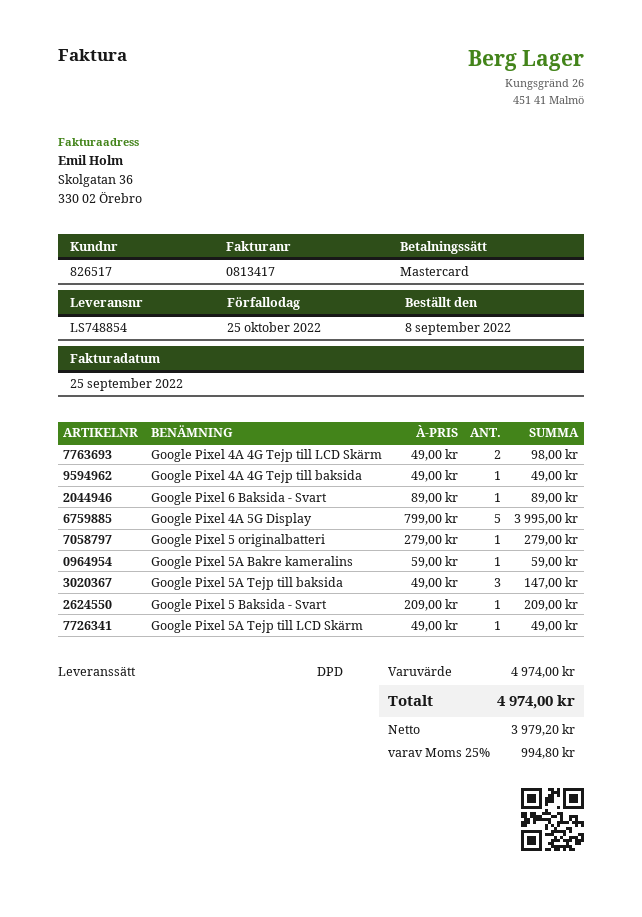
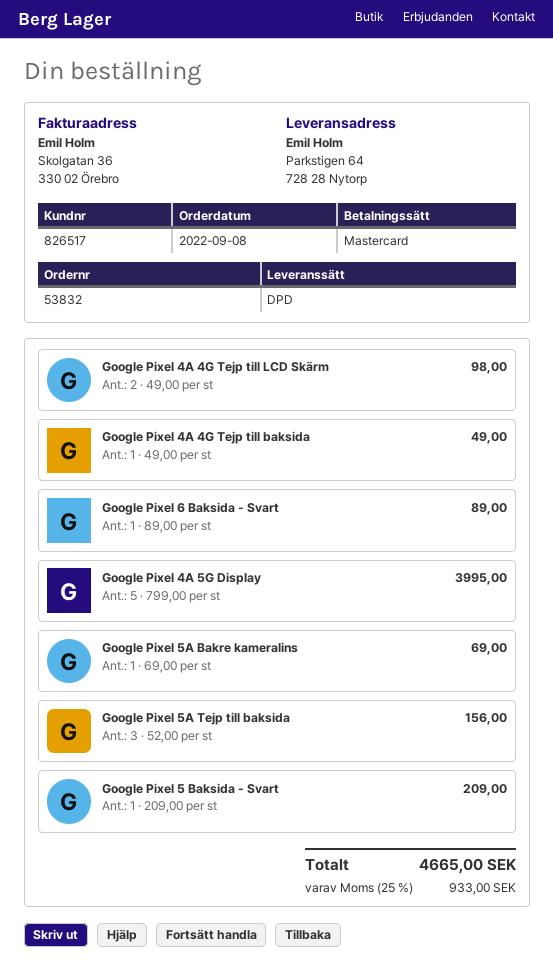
Google Pixel 5 originalbatteri: 1 x 279.00 = 279.00 -> none
Google Pixel 5A Bakre kameralins: 1 x 59.00 = 59.00 -> 1 x 69.00 = 69.00
Google Pixel 5A Tejp till baksida: 3 x 49.00 = 147.00 -> 3 x 52.00 = 156.00
Google Pixel 5A Tejp till LCD Skärm: 1 x 49.00 = 49.00 -> none
tax: 25% = 994.80 -> 25% = 933.00
total: 4974.00 -> 4665.00

